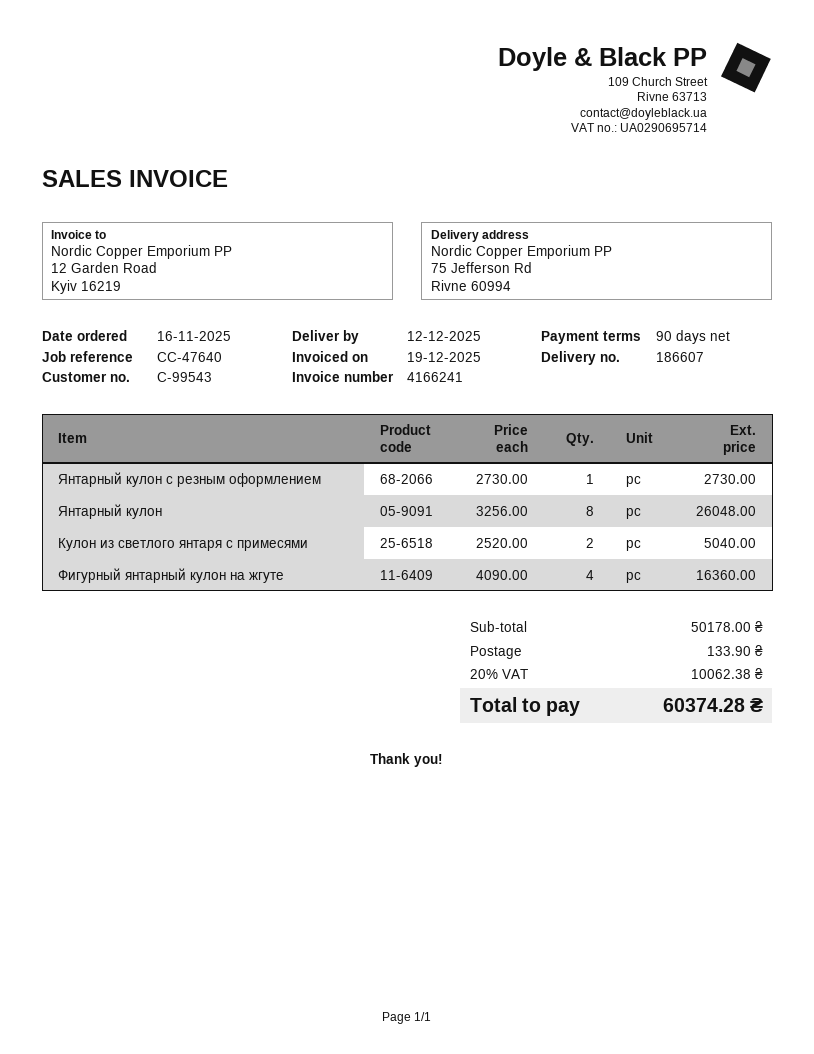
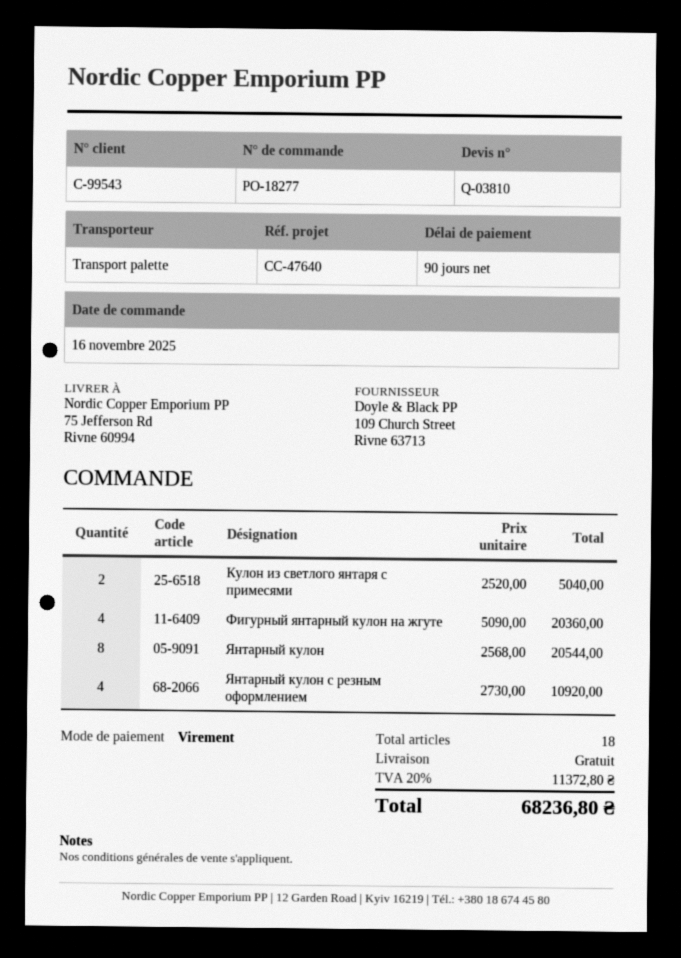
Янтарный кулон с резным оформлением: 1 x 2730.00 = 2730.00 -> 4 x 2730.00 = 10920.00
Янтарный кулон: 8 x 3256.00 = 26048.00 -> 8 x 2568.00 = 20544.00
Фигурный янтарный кулон на жгуте: 4 x 4090.00 = 16360.00 -> 4 x 5090.00 = 20360.00
shipping: 133.90 -> 0.00
tax: 20% = 10062.38 -> 20% = 11372.80
total: 60374.28 -> 68236.80

